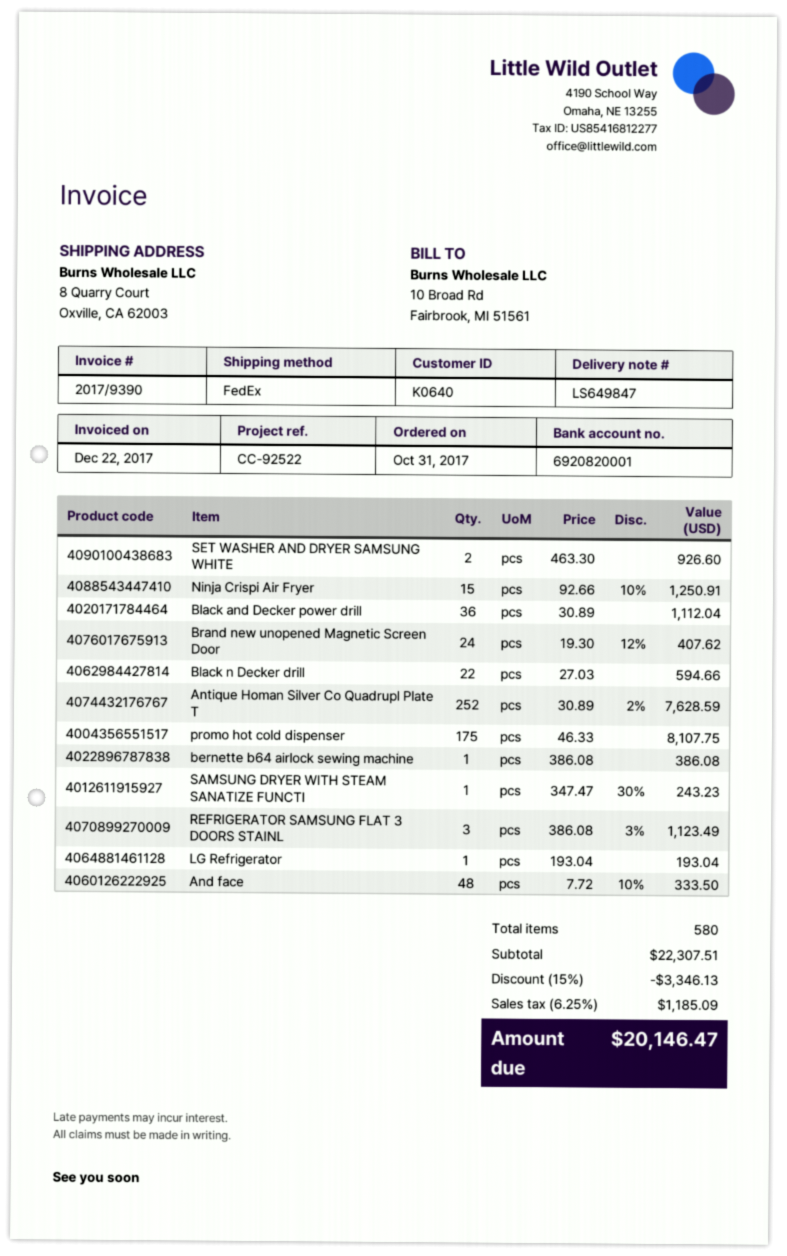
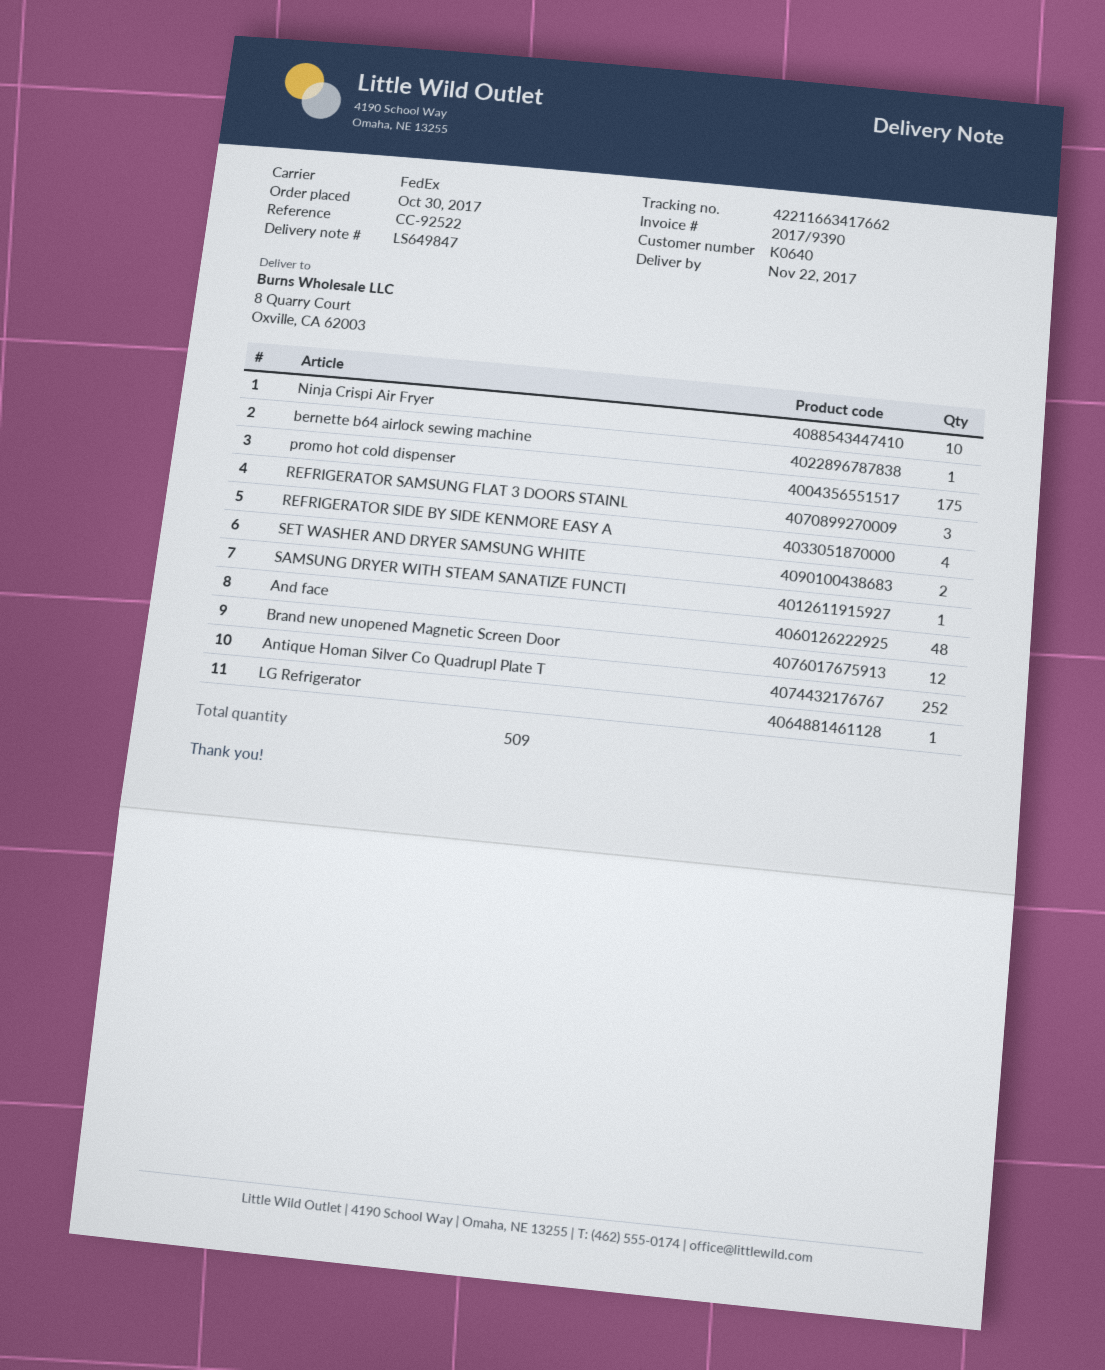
order date: 2017-10-31 -> 2017-10-30
Ninja Crispi Air Fryer: 15 -> 10
Black and Decker power drill: 36 -> none
Brand new unopened Magnetic Screen Door: 24 -> 12
Black n Decker drill: 22 -> none
REFRIGERATOR SIDE BY SIDE KENMORE EASY A: none -> 4
total quantity: 580 -> 509

